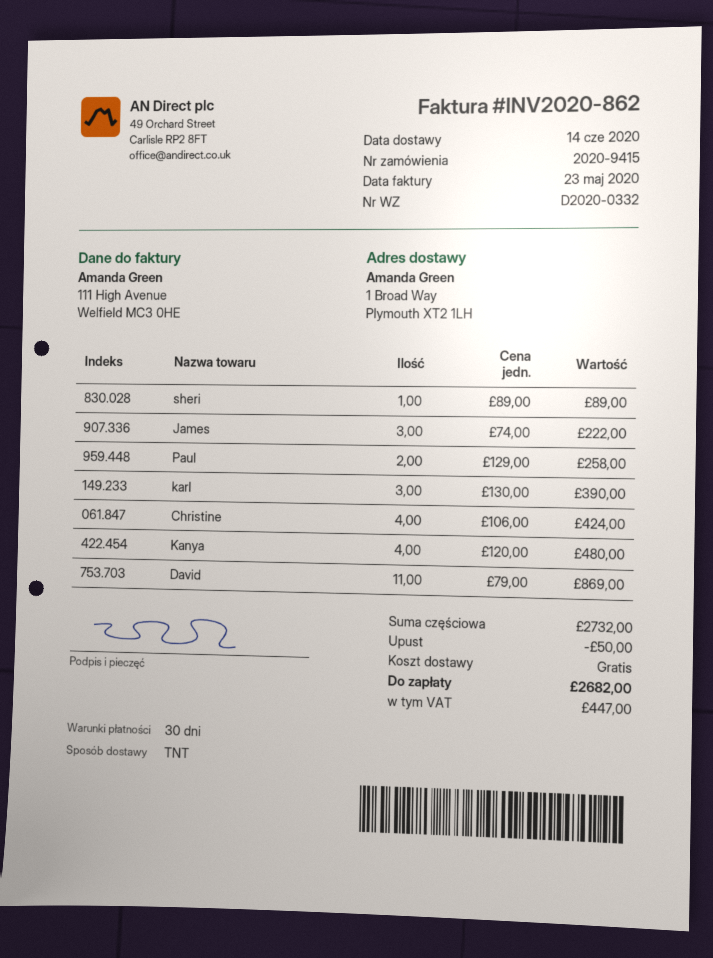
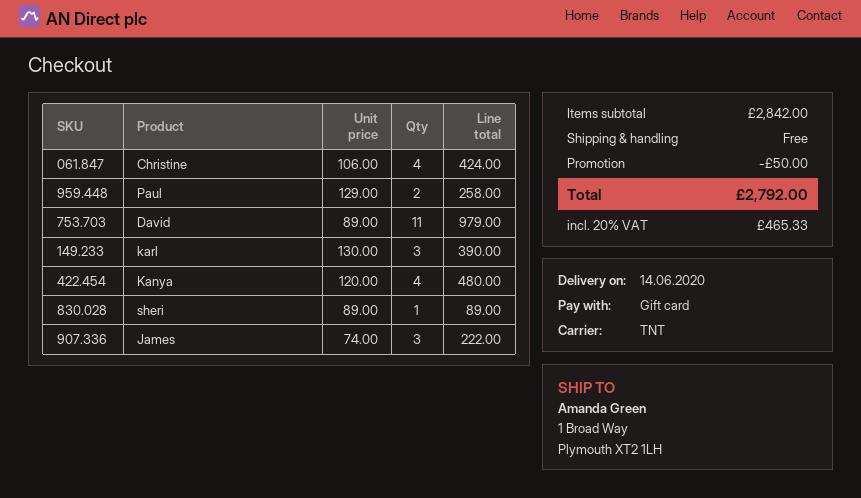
David: 11 x 79.00 = 869.00 -> 11 x 89.00 = 979.00
subtotal: 2732.00 -> 2842.00
tax: 447.00 -> 465.33
total: 2682.00 -> 2792.00

